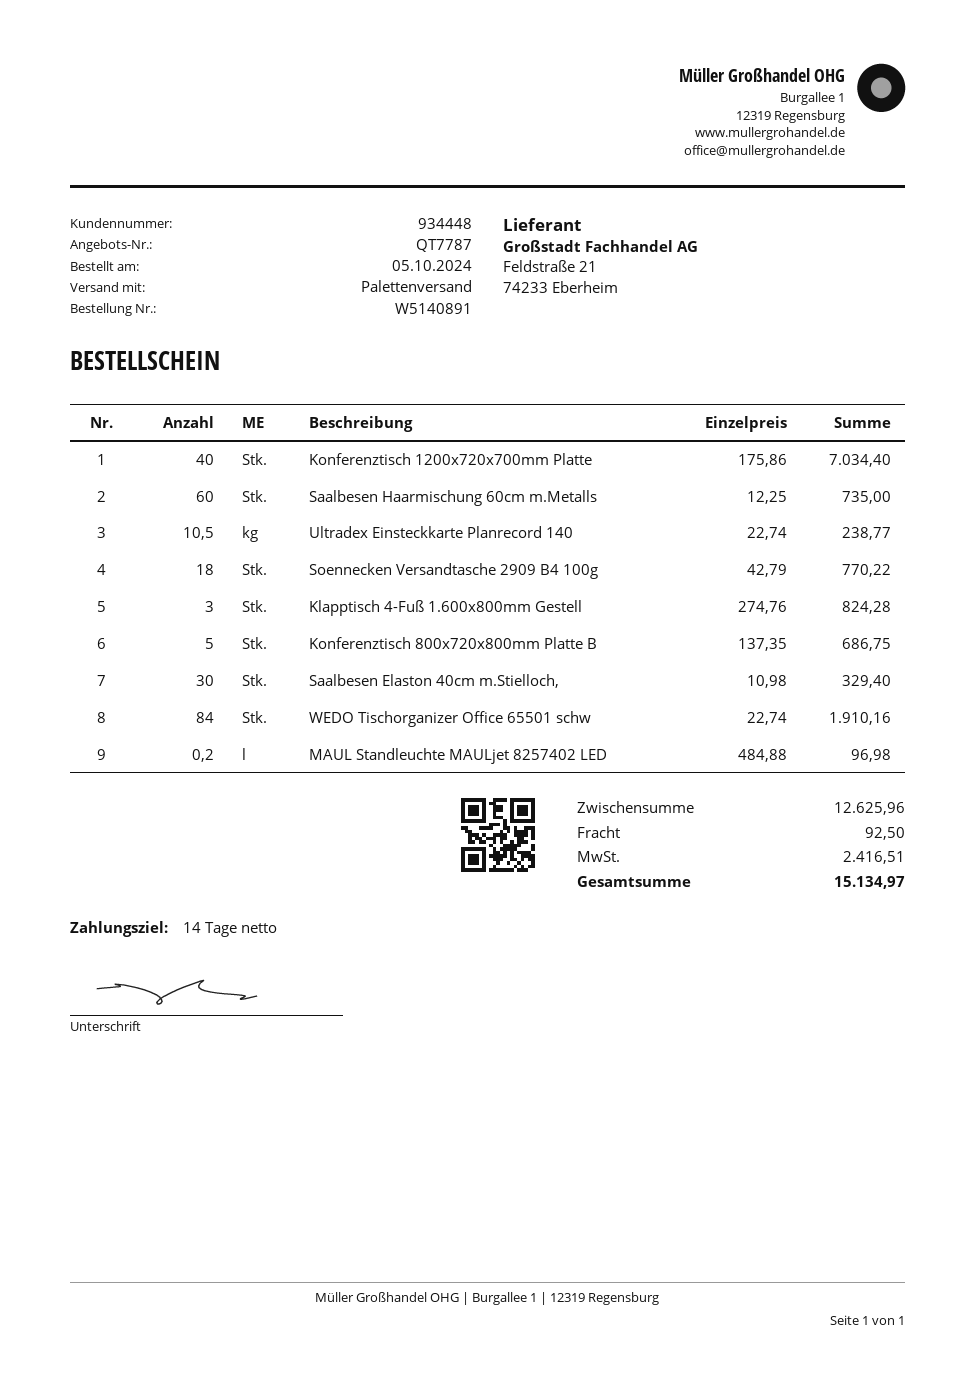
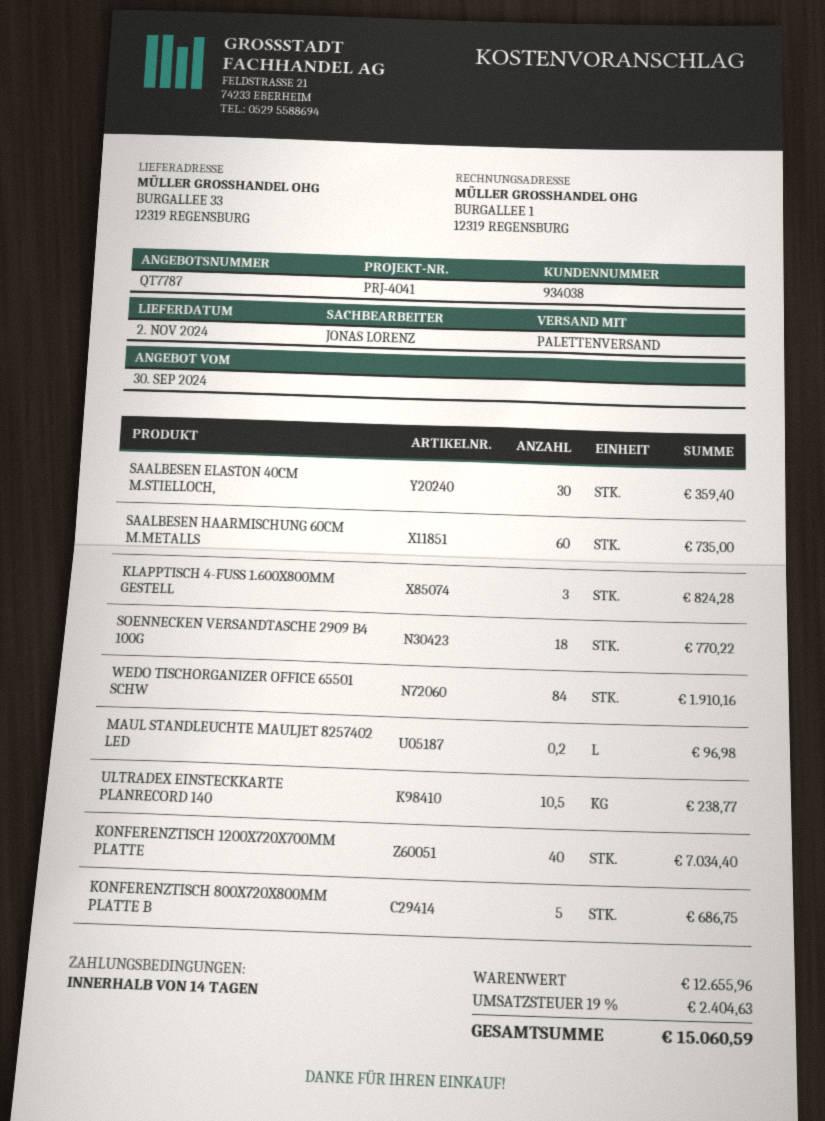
customer number: 934448 -> 934038
Saalbesen Elaston 40cm m.Stielloch,: 30 for 329.40 -> 30 for 359.40
subtotal: 12625.96 -> 12655.96
shipping: 92.50 -> none
tax: 2416.51 -> 2404.63
total: 15134.97 -> 15060.59

